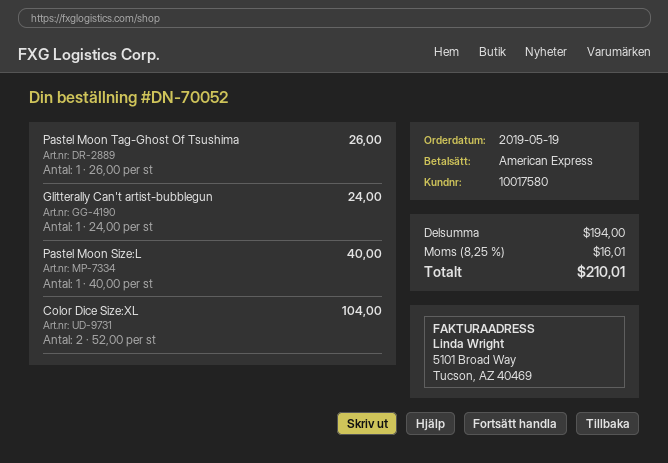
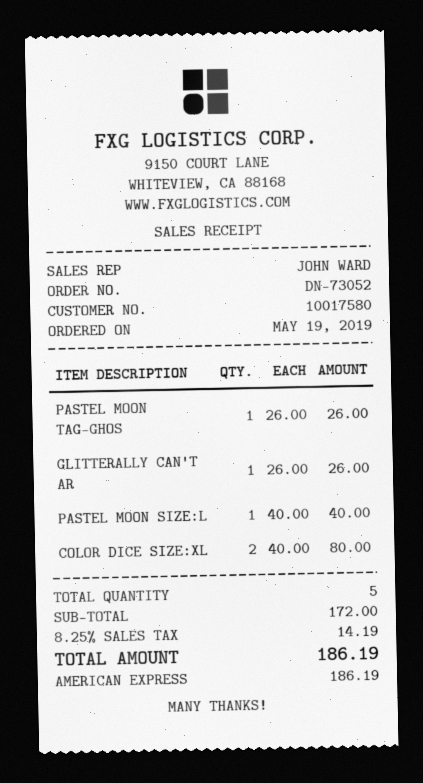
order number: DN-70052 -> DN-73052
Glitterally Can't artist-bubblegun: 1 x 24.00 = 24.00 -> 1 x 26.00 = 26.00
Color Dice Size:XL: 2 x 52.00 = 104.00 -> 2 x 40.00 = 80.00
subtotal: 194.00 -> 172.00
tax: 8.25% = 16.01 -> 8.25% = 14.19
total: 210.01 -> 186.19

